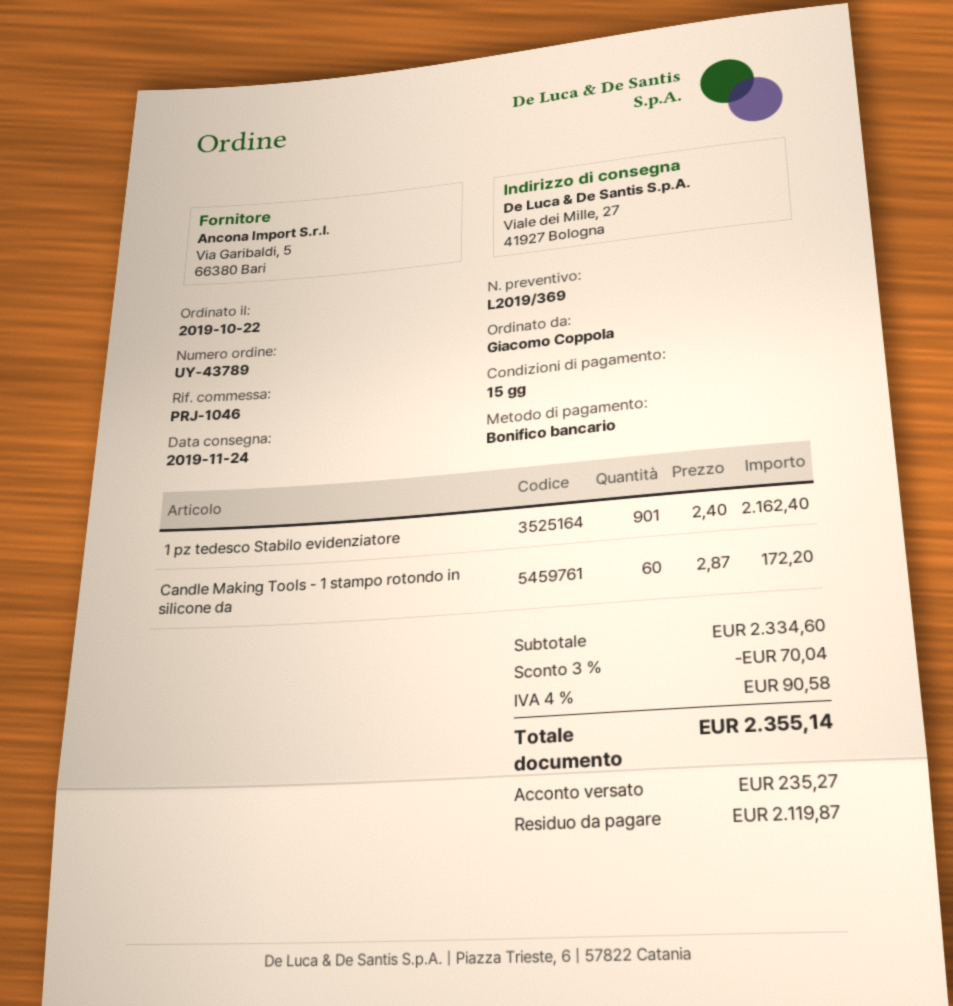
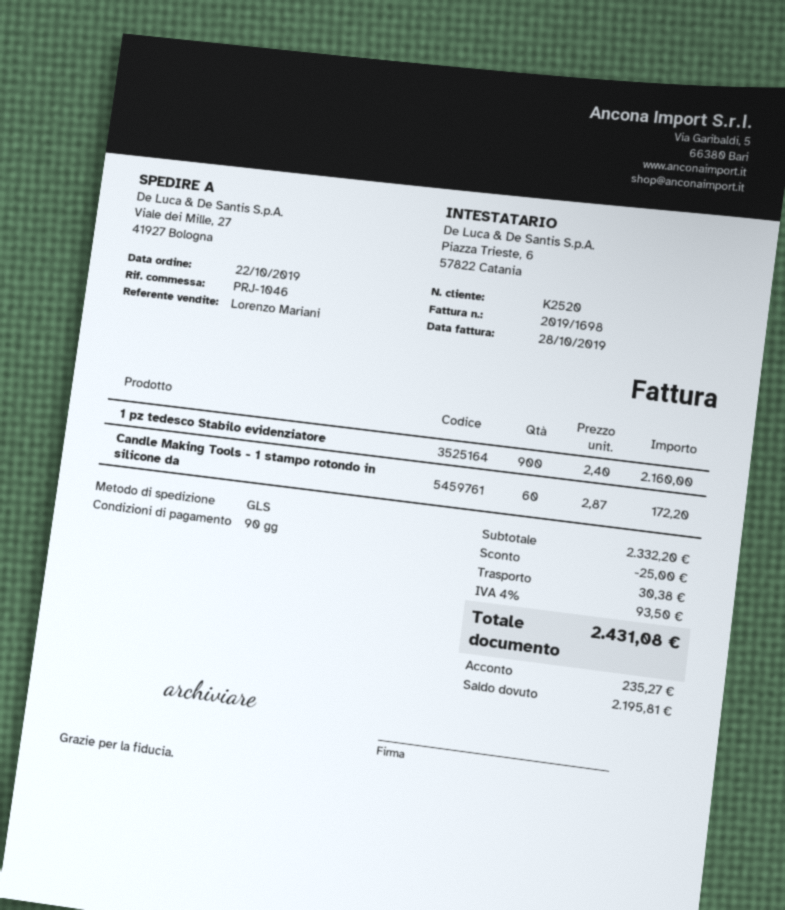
payment terms: 15 days -> 90 days
1 pz tedesco Stabilo evidenziatore: 901 x 2.40 = 2162.40 -> 900 x 2.40 = 2160.00
subtotal: 2334.60 -> 2332.20
discount: 70.04 -> 25.00
shipping: none -> 30.38
tax: 4% = 90.58 -> 4% = 93.50
total: 2355.14 -> 2431.08
balance: 2119.87 -> 2195.81

